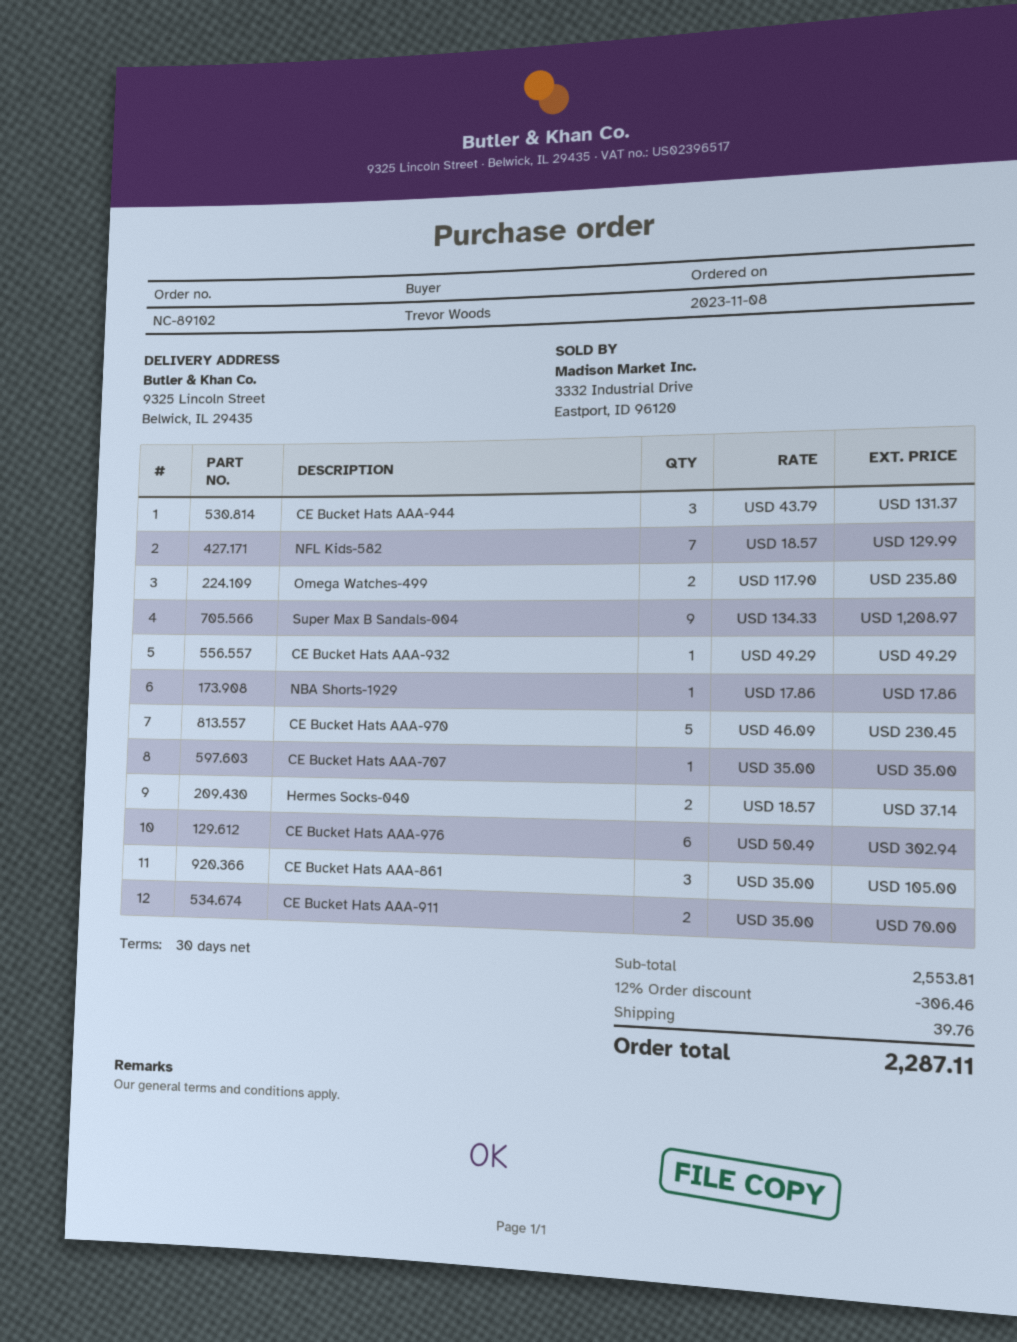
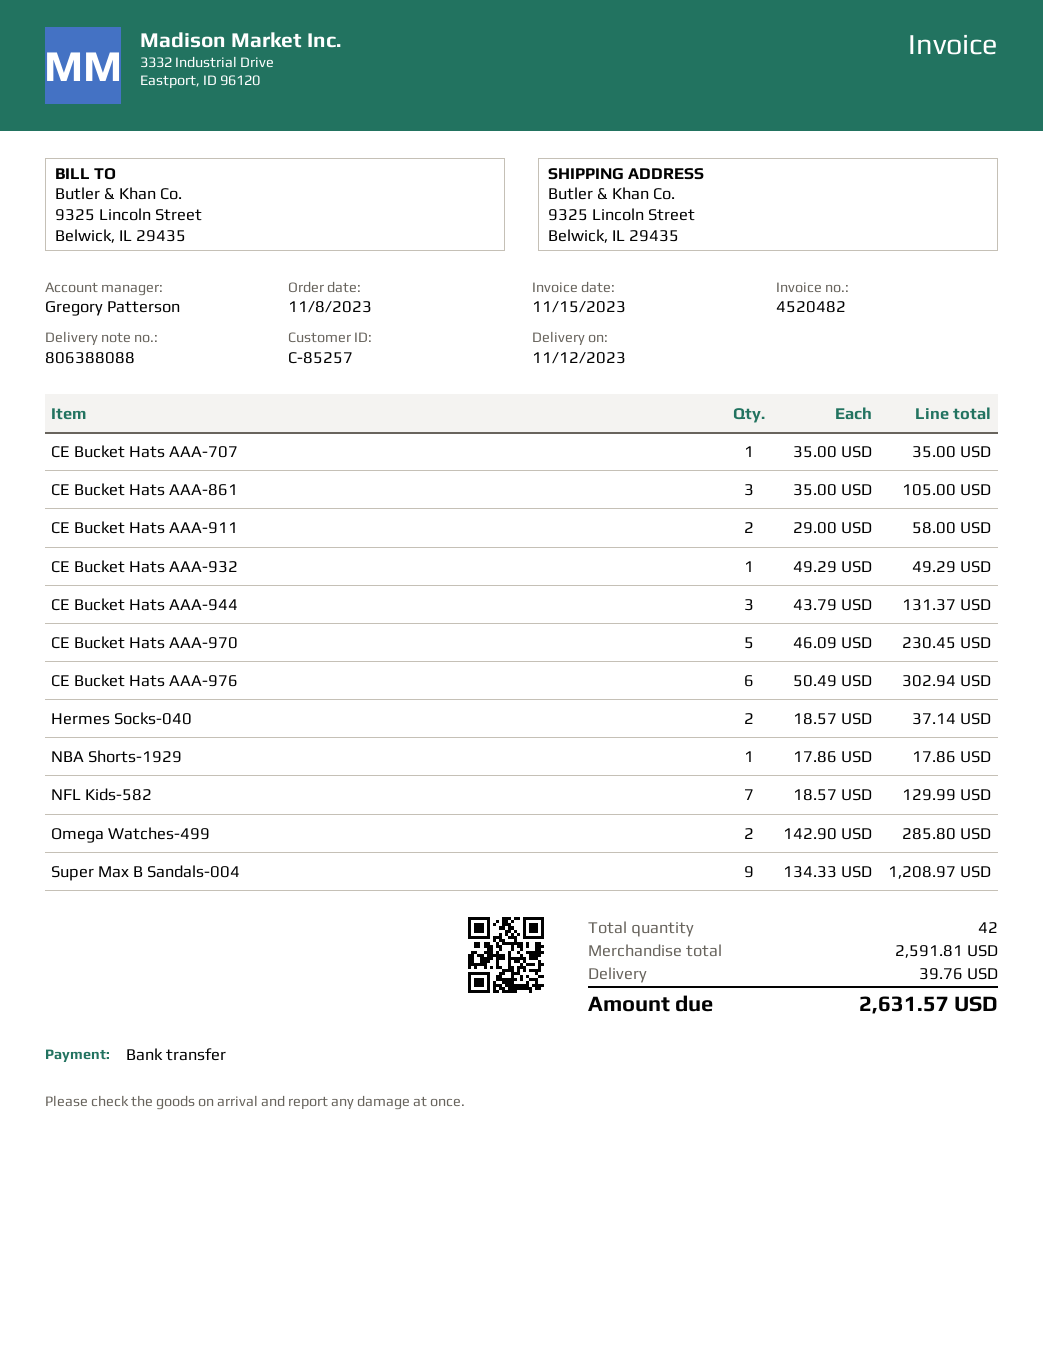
Omega Watches-499: 2 x 117.90 = 235.80 -> 2 x 142.90 = 285.80
CE Bucket Hats AAA-911: 2 x 35.00 = 70.00 -> 2 x 29.00 = 58.00
subtotal: 2553.81 -> 2591.81
discount: 12% = 306.46 -> none
total: 2287.11 -> 2631.57

